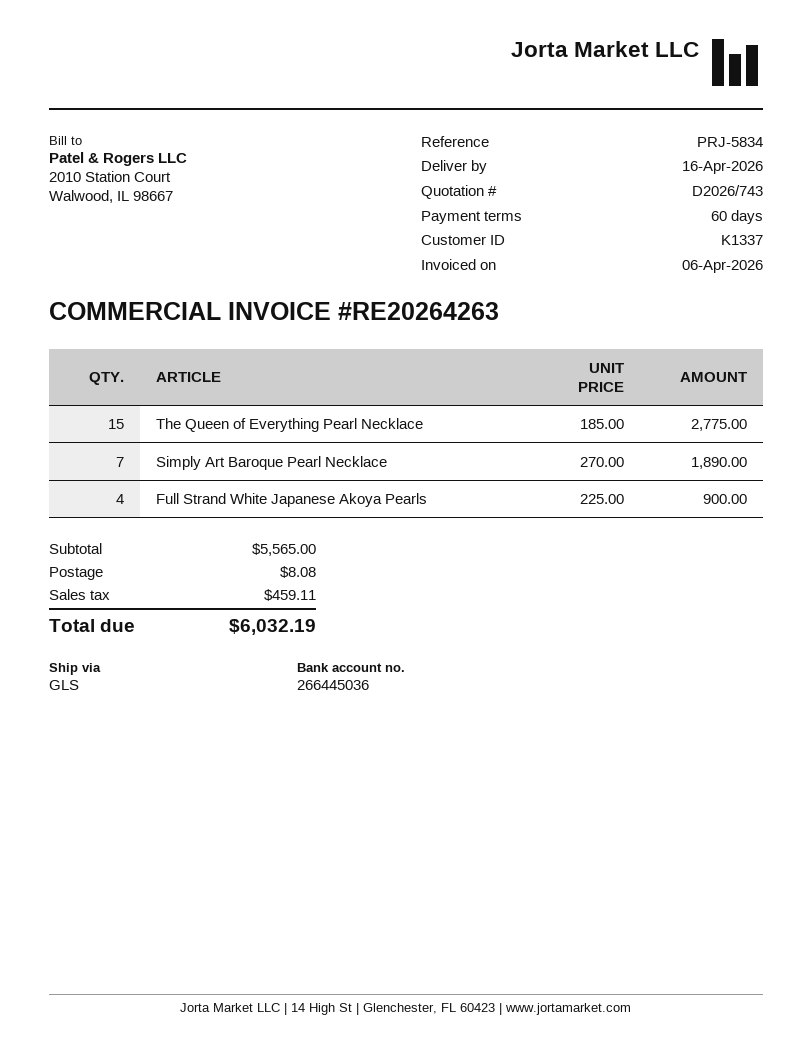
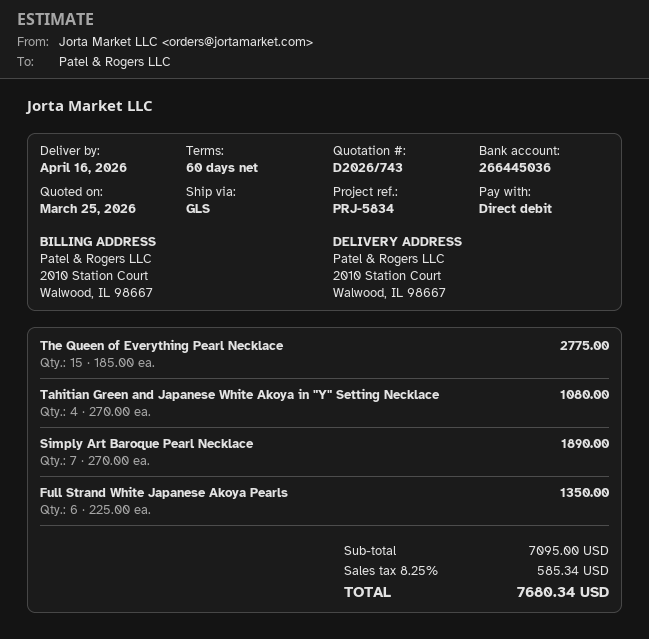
Full Strand White Japanese Akoya Pearls: 4 x 225.00 = 900.00 -> 6 x 225.00 = 1350.00
Tahitian Green and Japanese White Akoya in "Y" Setting Necklace: none -> 4 x 270.00 = 1080.00
subtotal: 5565.00 -> 7095.00
shipping: 8.08 -> none
tax: 459.11 -> 585.34
total: 6032.19 -> 7680.34

